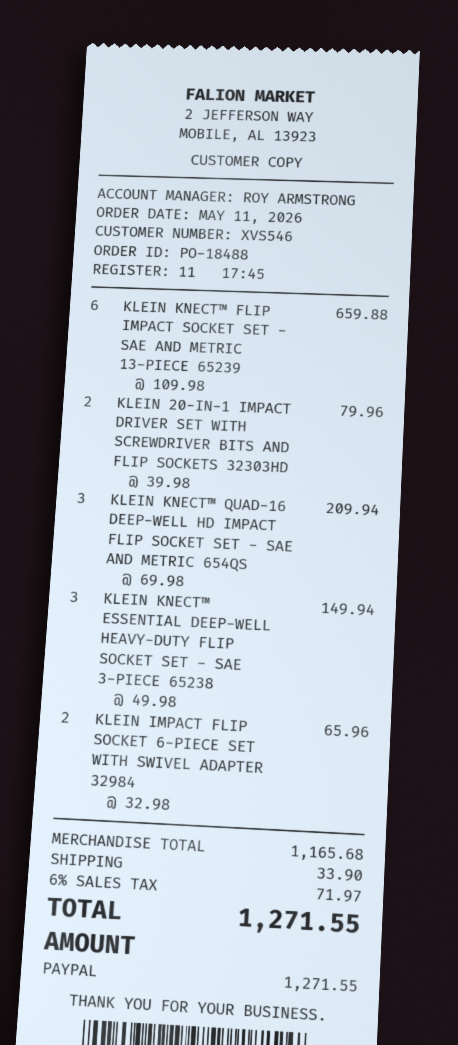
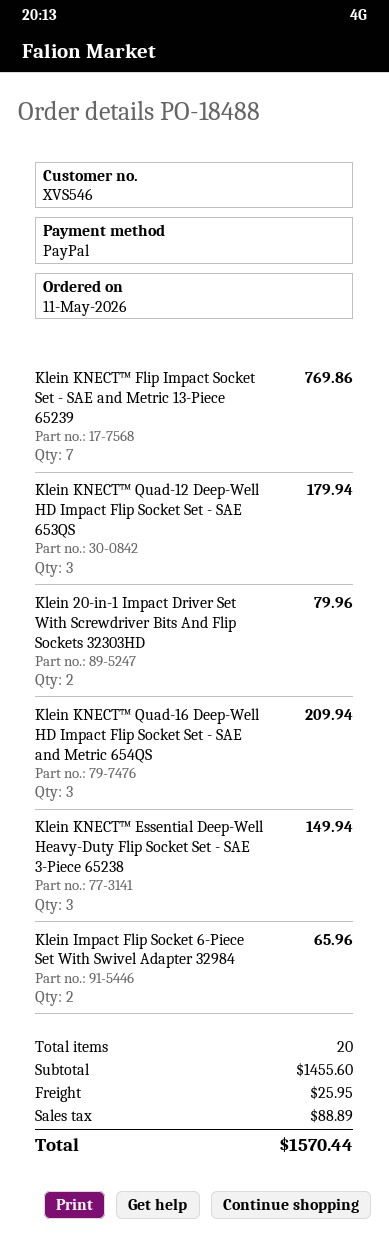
KLEIN KNECT™ FLIP IMPACT SOCKET SET - SAE AND METRIC 13-PIECE 65239: 6 for 659.88 -> 7 for 769.86
Klein KNECT™ Quad-12 Deep-Well HD Impact Flip Socket Set - SAE 653QS: none -> 3 for 179.94
subtotal: 1165.68 -> 1455.60
shipping: 33.90 -> 25.95
tax: 71.97 -> 88.89
total: 1271.55 -> 1570.44

